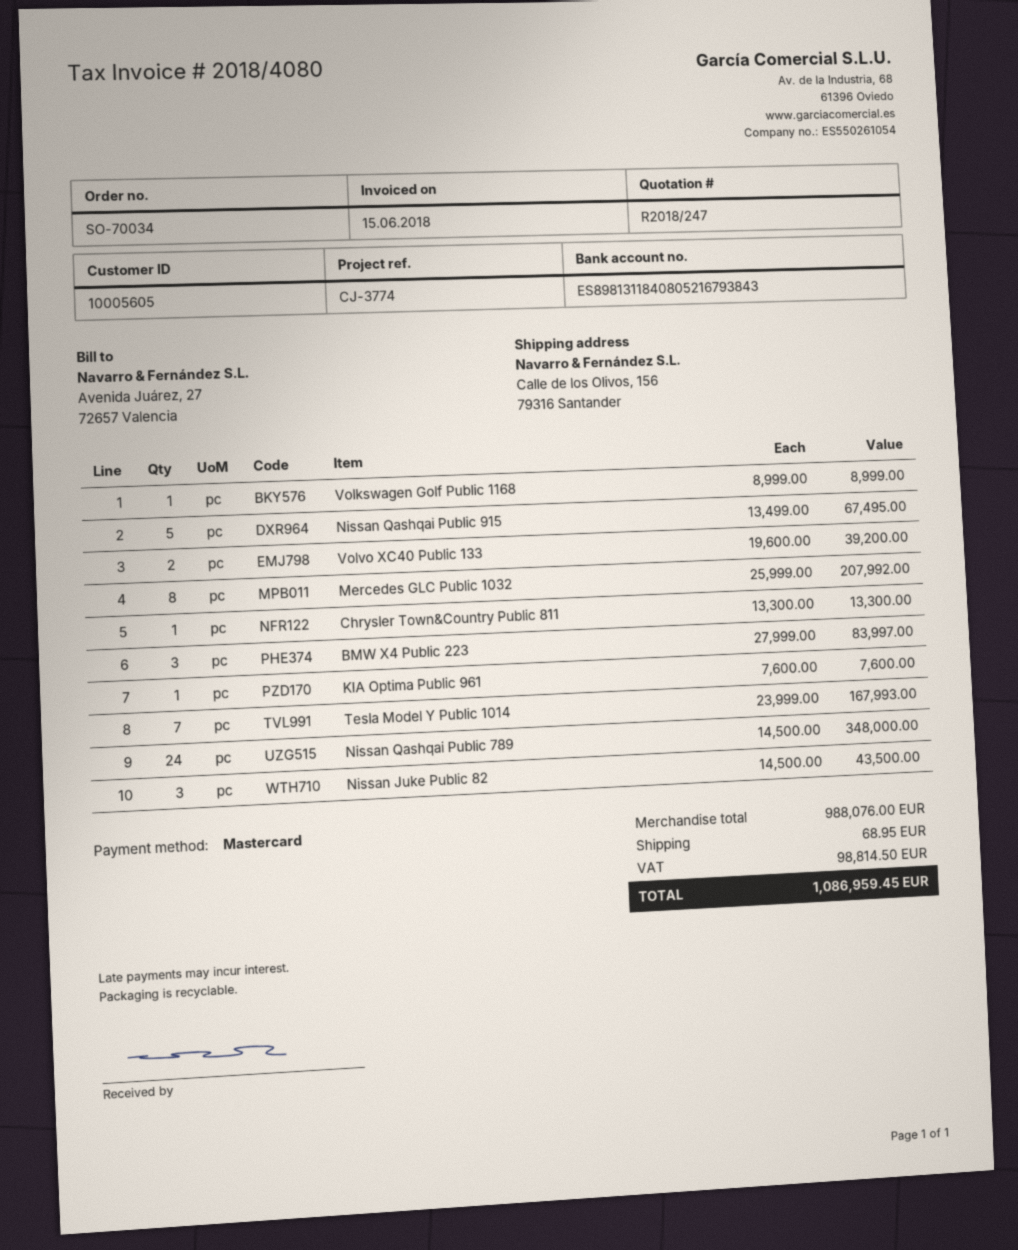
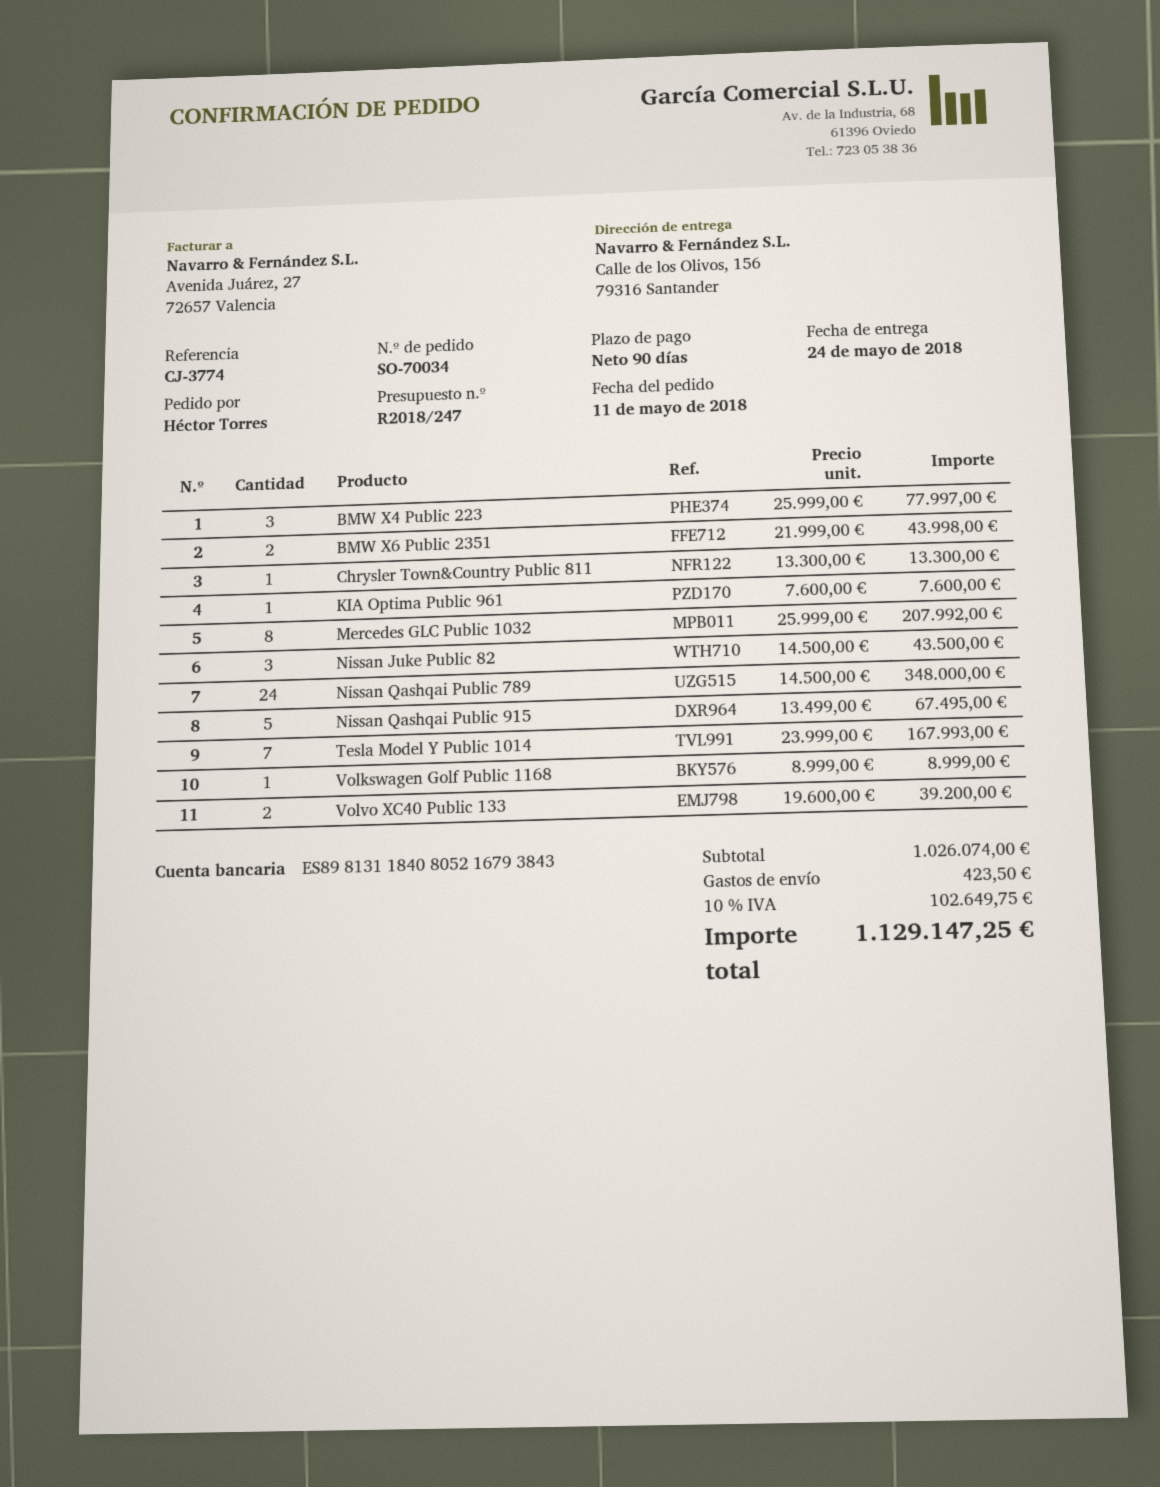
BMW X4 Public 223: 3 x 27999.00 = 83997.00 -> 3 x 25999.00 = 77997.00
BMW X6 Public 2351: none -> 2 x 21999.00 = 43998.00
subtotal: 988076.00 -> 1026074.00
shipping: 68.95 -> 423.50
tax: 98814.50 -> 102649.75
total: 1086959.45 -> 1129147.25

